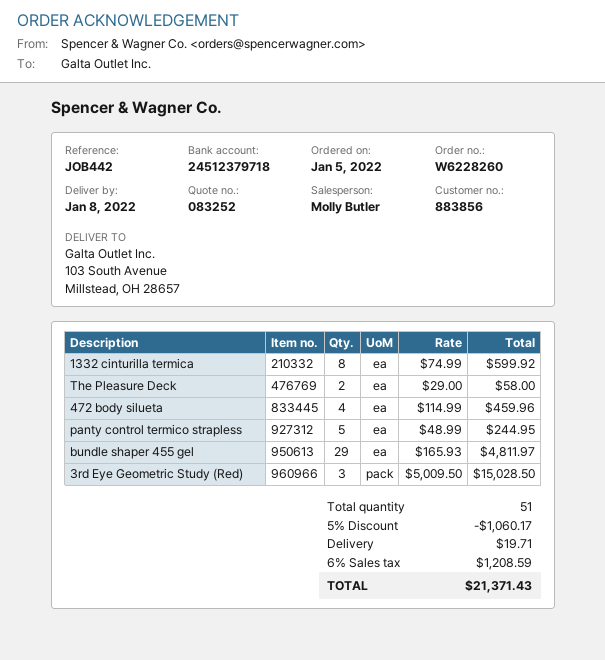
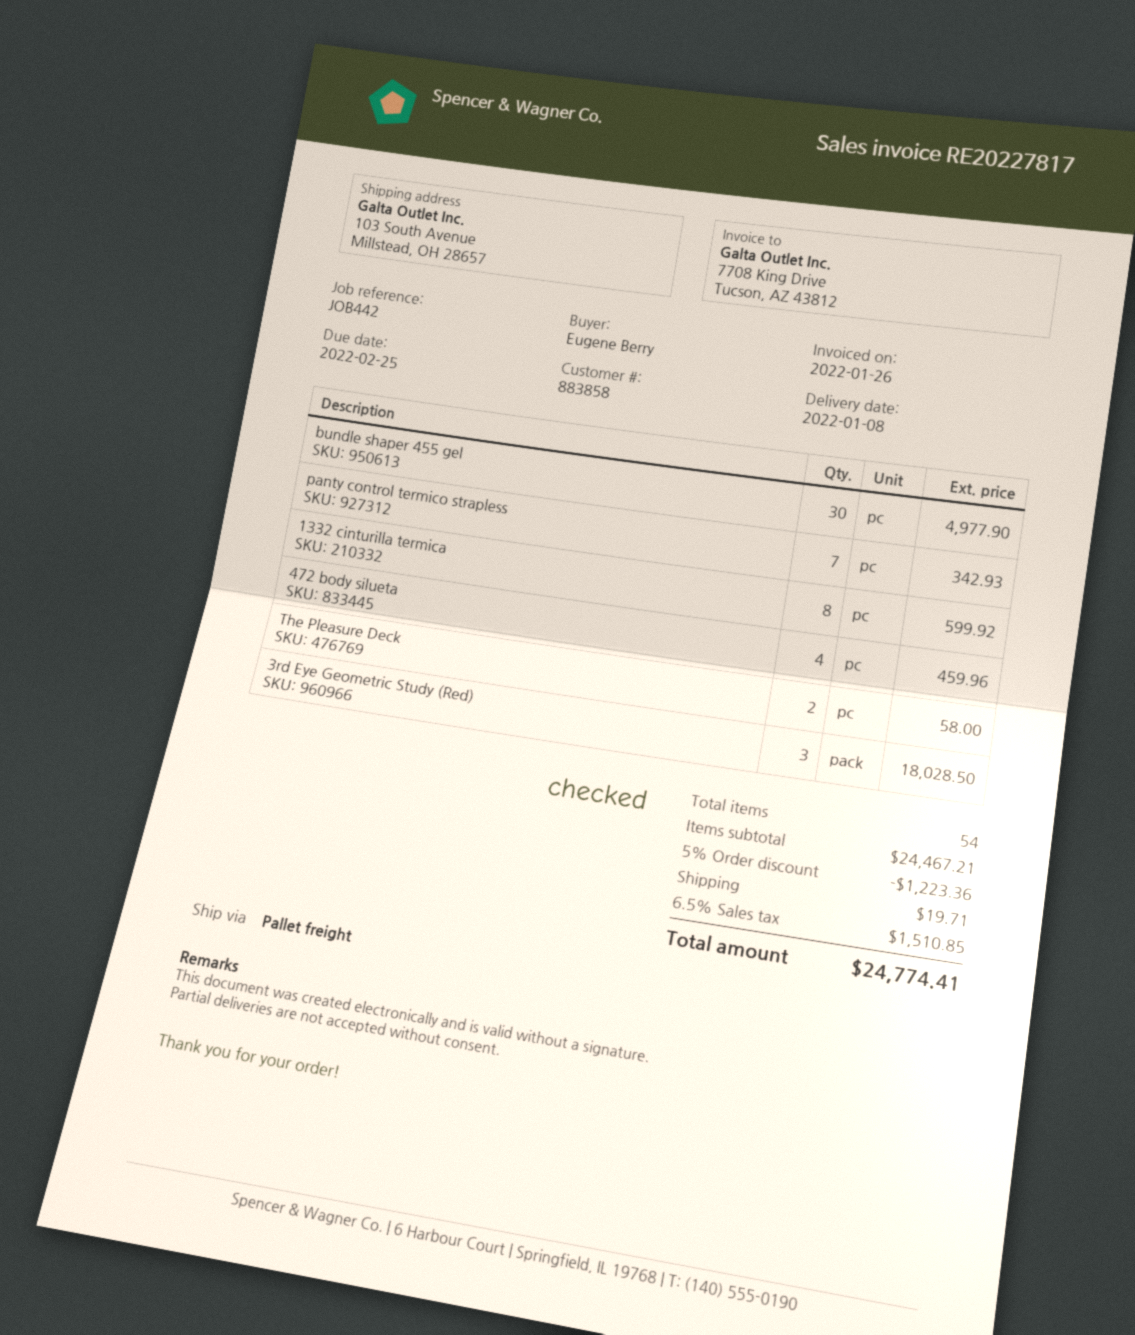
customer number: 883856 -> 883858
panty control termico strapless: 5 for 244.95 -> 7 for 342.93
bundle shaper 455 gel: 29 for 4811.97 -> 30 for 4977.90
3rd Eye Geometric Study (Red): 3 for 15028.50 -> 3 for 18028.50
total quantity: 51 -> 54
discount: 5% = 1060.17 -> 5% = 1223.36
tax: 6% = 1208.59 -> 6.5% = 1510.85
total: 21371.43 -> 24774.41

